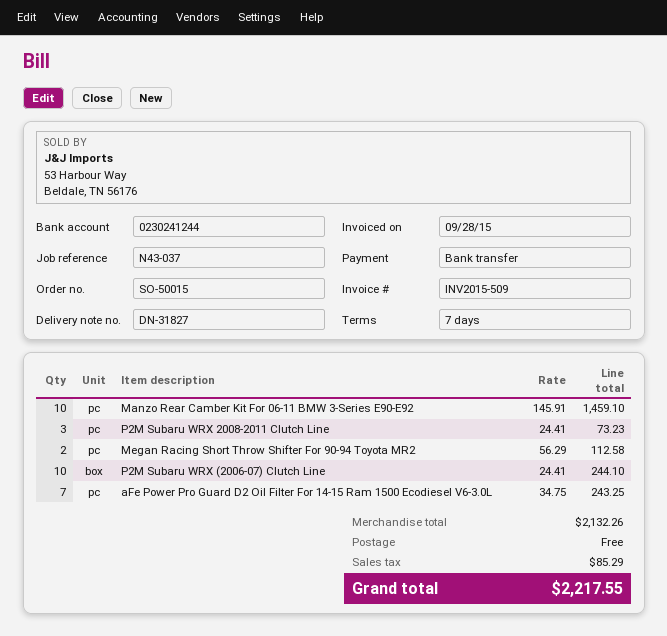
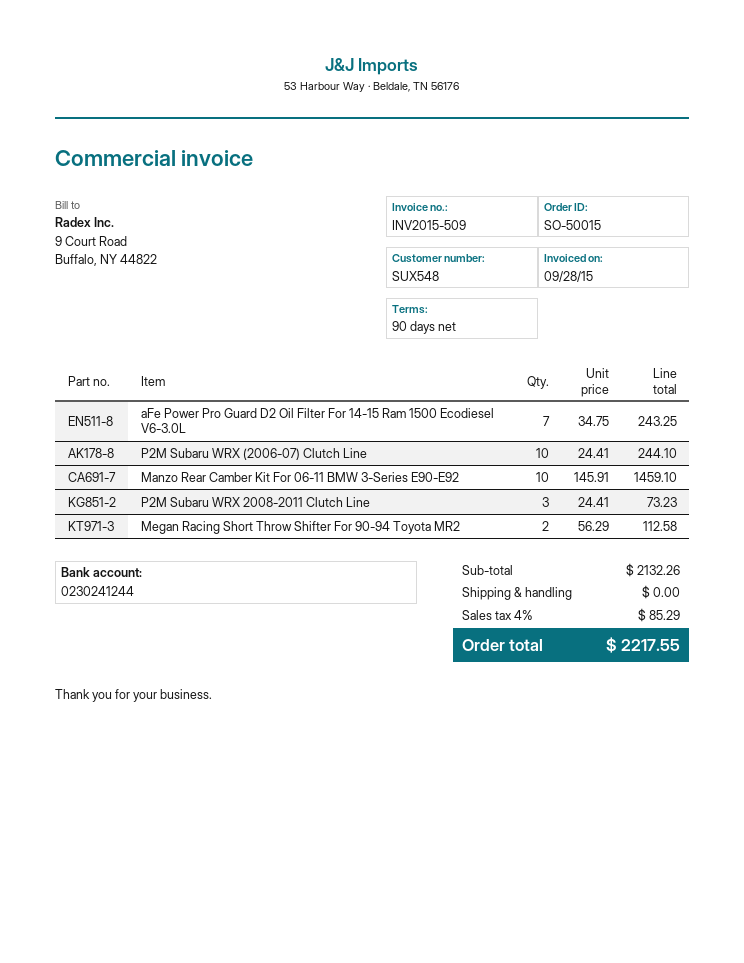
payment terms: 7 days -> 90 days

